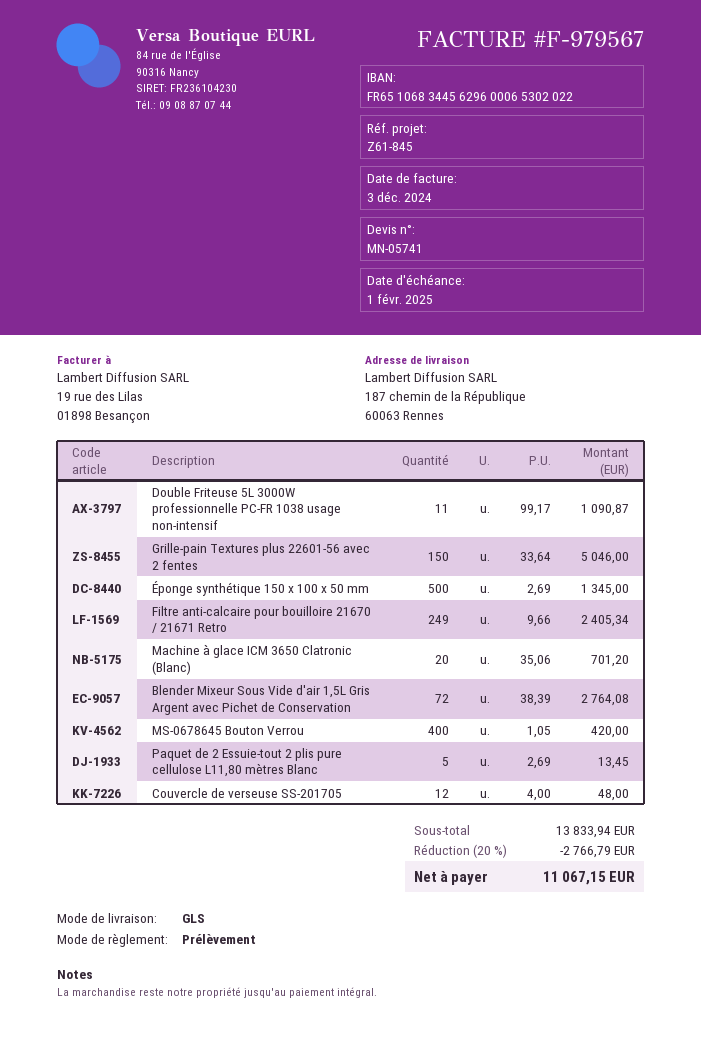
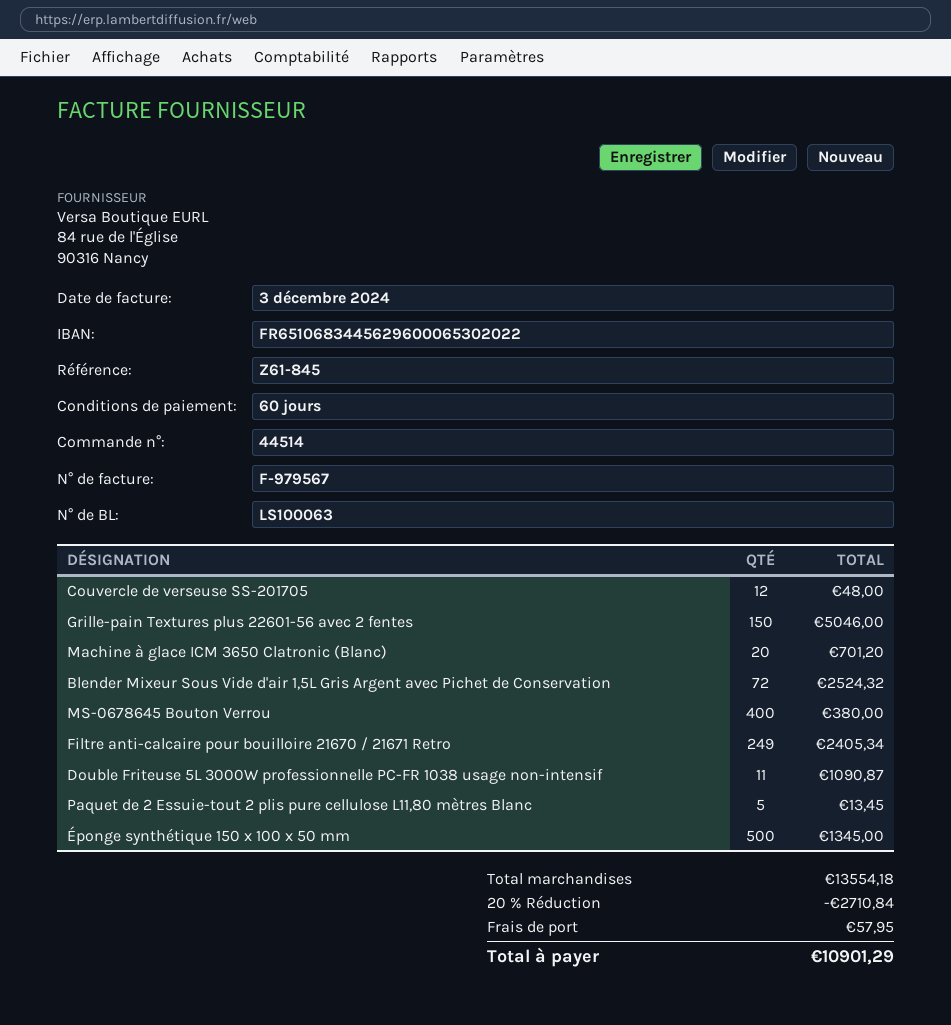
Blender Mixeur Sous Vide d'air 1,5L Gris Argent avec Pichet de Conservation: 72 for 2764.08 -> 72 for 2524.32
MS-0678645 Bouton Verrou: 400 for 420.00 -> 400 for 380.00
subtotal: 13833.94 -> 13554.18
discount: 20% = 2766.79 -> 20% = 2710.84
shipping: none -> 57.95
total: 11067.15 -> 10901.29

